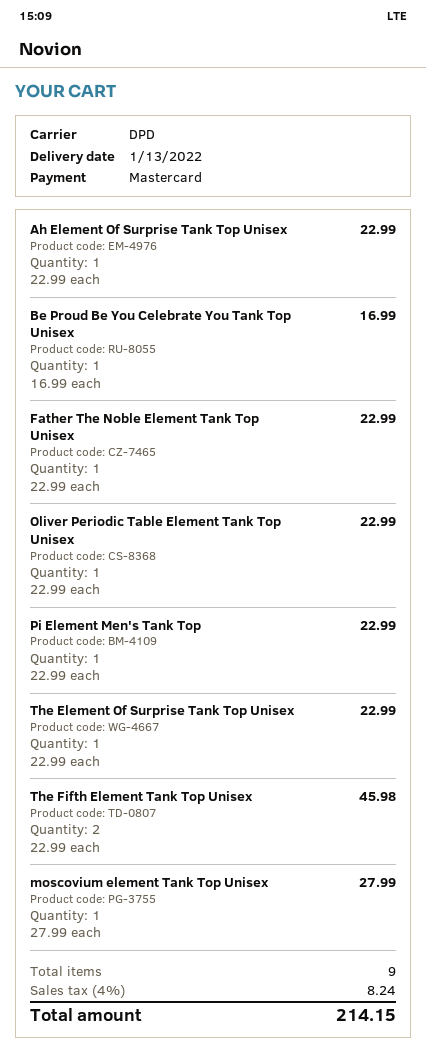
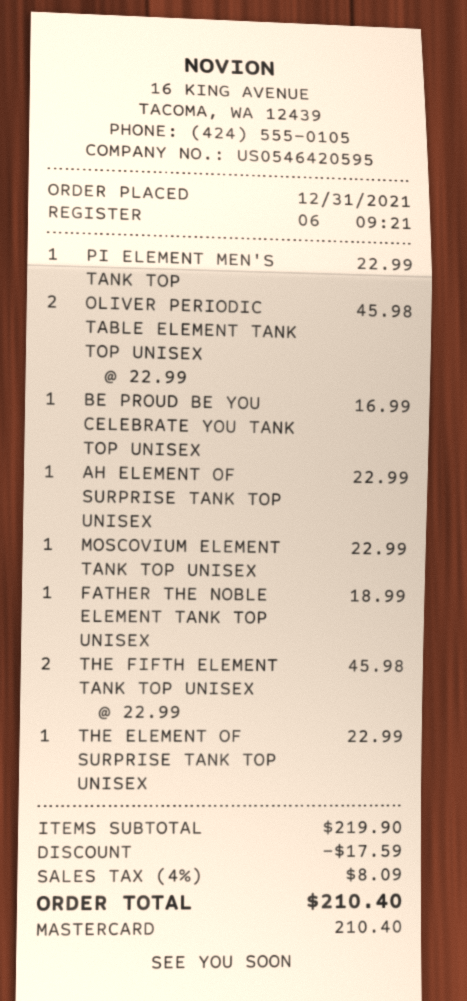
Father The Noble Element Tank Top Unisex: 1 x 22.99 = 22.99 -> 1 x 18.99 = 18.99
Oliver Periodic Table Element Tank Top Unisex: 1 x 22.99 = 22.99 -> 2 x 22.99 = 45.98
moscovium element Tank Top Unisex: 1 x 27.99 = 27.99 -> 1 x 22.99 = 22.99
discount: none -> 17.59
tax: 4% = 8.24 -> 4% = 8.09
total: 214.15 -> 210.40

